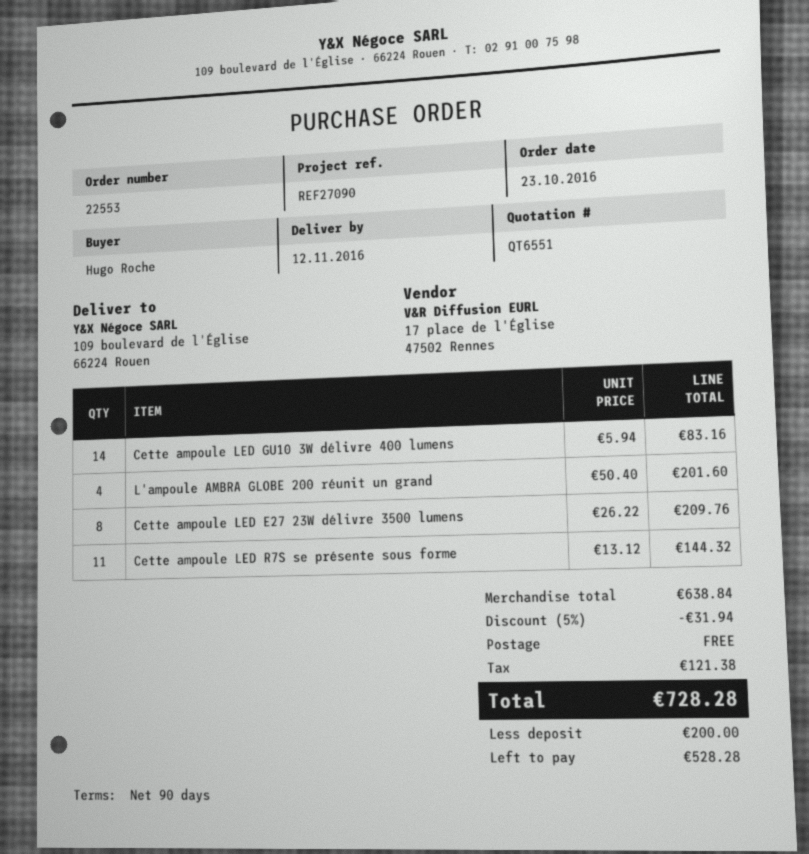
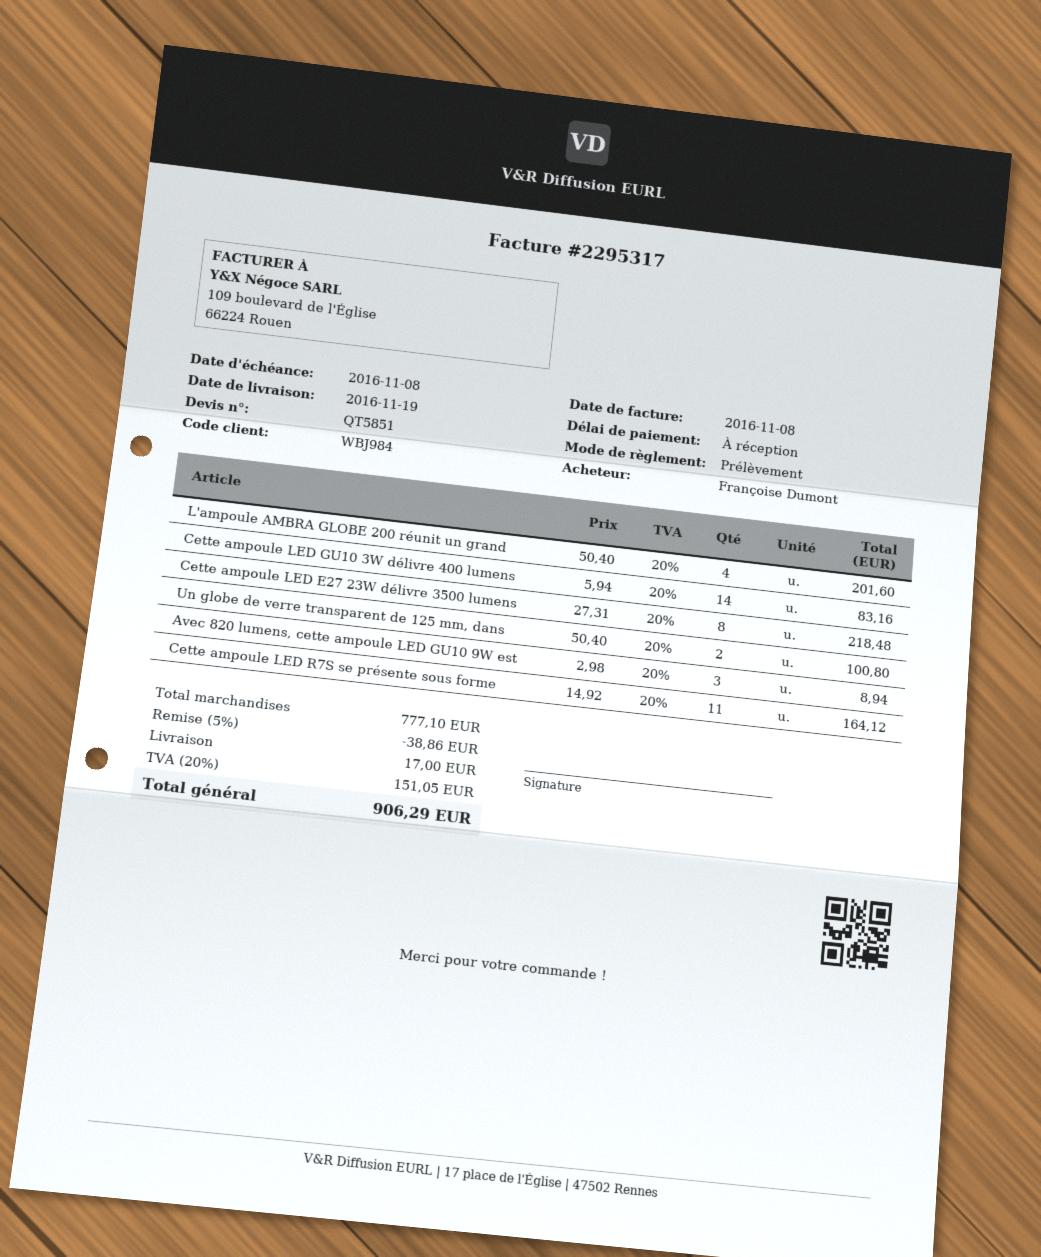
quote number: QT6551 -> QT5851
delivery date: 2016-11-12 -> 2016-11-19
payment terms: 90 days -> on receipt
ordered by: Hugo Roche -> Françoise Dumont
Cette ampoule LED E27 23W délivre 3500 lumens: 8 x 26.22 = 209.76 -> 8 x 27.31 = 218.48
Cette ampoule LED R7S se présente sous forme: 11 x 13.12 = 144.32 -> 11 x 14.92 = 164.12
Un globe de verre transparent de 125 mm, dans: none -> 2 x 50.40 = 100.80
Avec 820 lumens, cette ampoule LED GU10 9W est: none -> 3 x 2.98 = 8.94
subtotal: 638.84 -> 777.10
discount: 5% = 31.94 -> 5% = 38.86
shipping: 0.00 -> 17.00
tax: 121.38 -> 151.05
total: 728.28 -> 906.29

